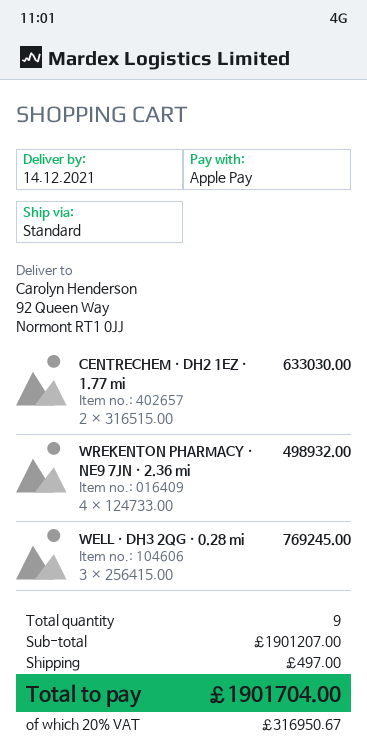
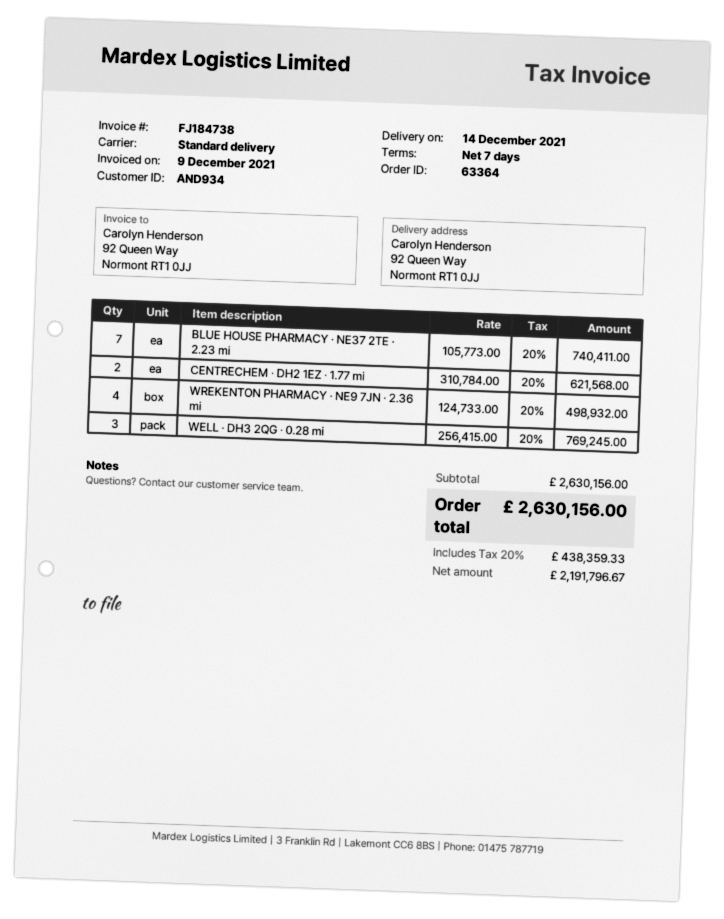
CENTRECHEM · DH2 1EZ · 1.77 mi: 2 x 316515.00 = 633030.00 -> 2 x 310784.00 = 621568.00
BLUE HOUSE PHARMACY · NE37 2TE · 2.23 mi: none -> 7 x 105773.00 = 740411.00
subtotal: 1901207.00 -> 2630156.00
shipping: 497.00 -> none
tax: 20% = 316950.67 -> 20% = 438359.33
total: 1901704.00 -> 2630156.00

